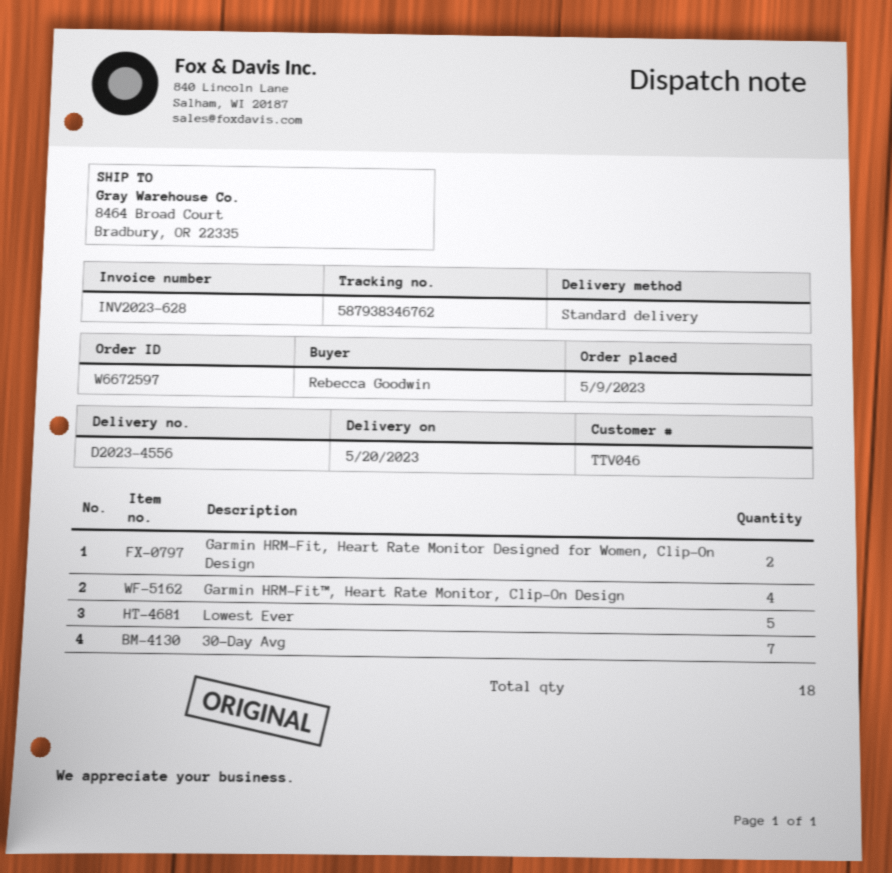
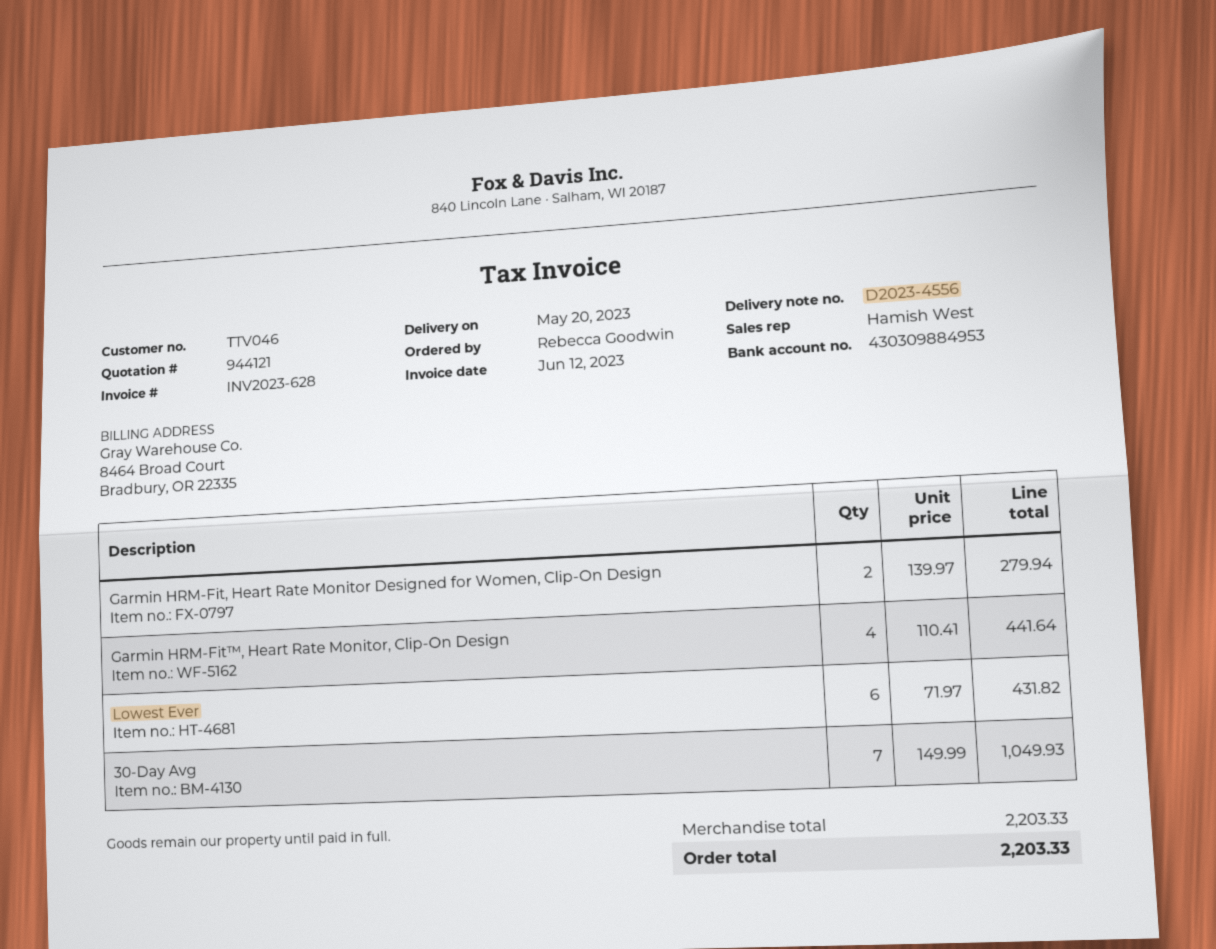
Lowest Ever: 5 -> 6

